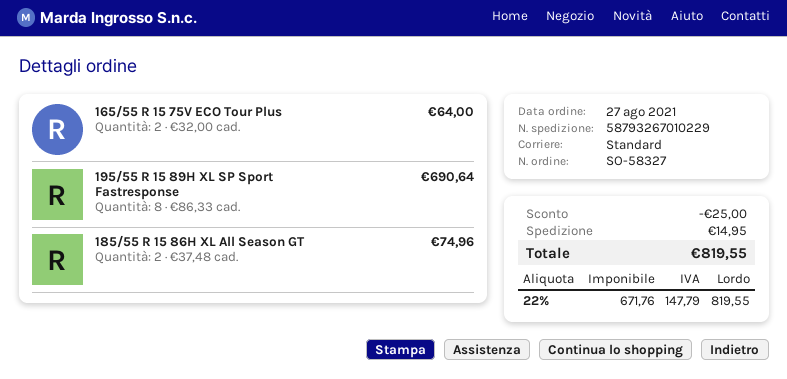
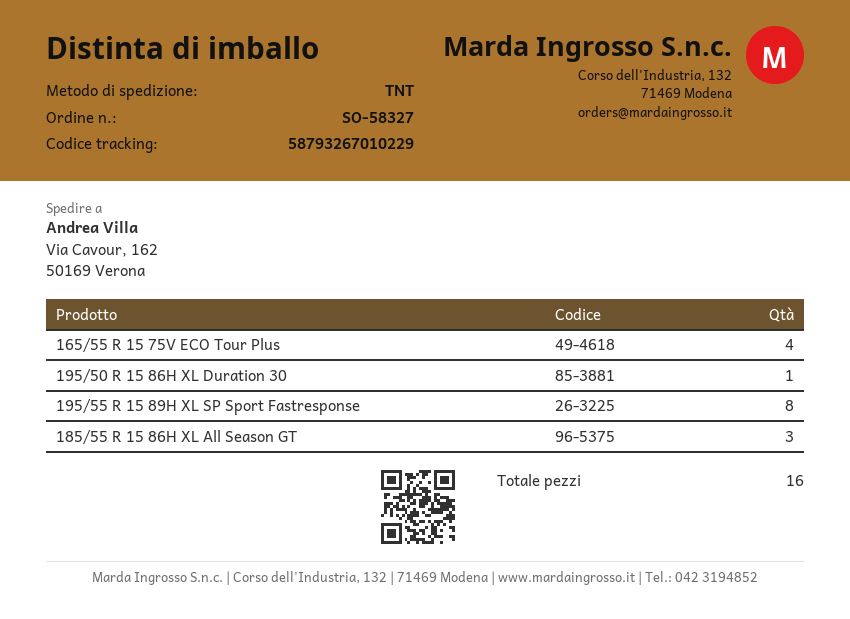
shipping method: standard -> TNT
165/55 R 15 75V ECO Tour Plus: 2 -> 4
185/55 R 15 86H XL All Season GT: 2 -> 3
195/50 R 15 86H XL Duration 30: none -> 1

